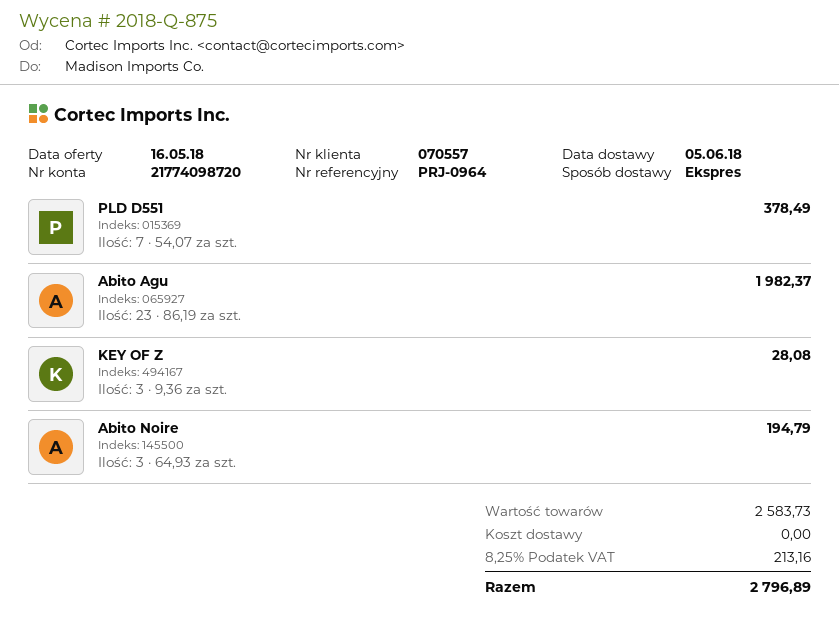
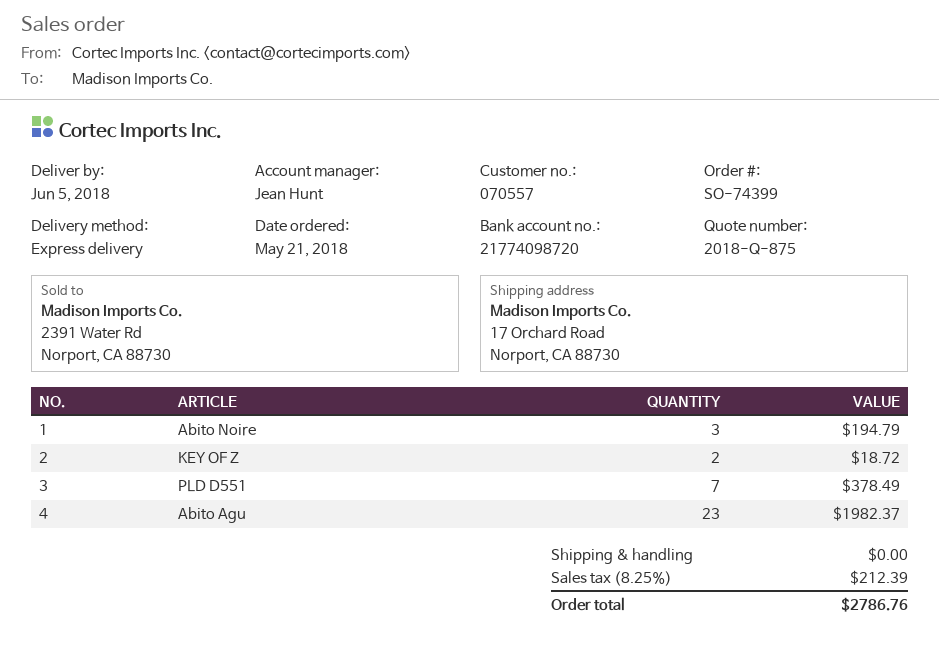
KEY OF Z: 3 for 28.08 -> 2 for 18.72
tax: 8.25% = 213.16 -> 8.25% = 212.39
total: 2796.89 -> 2786.76

